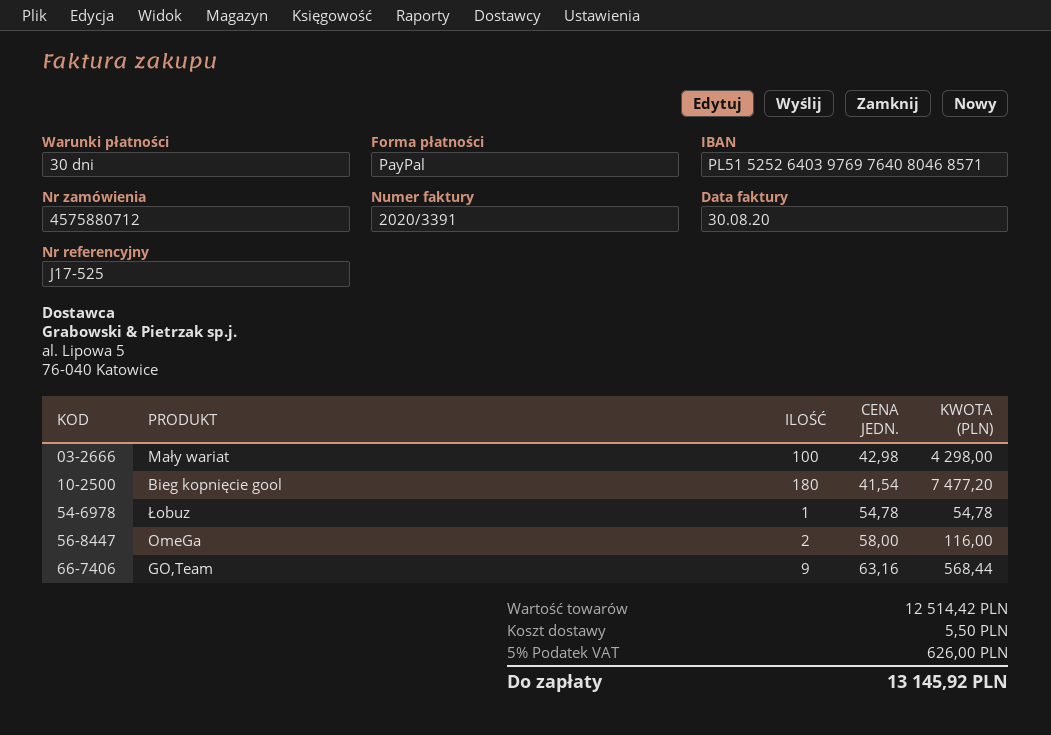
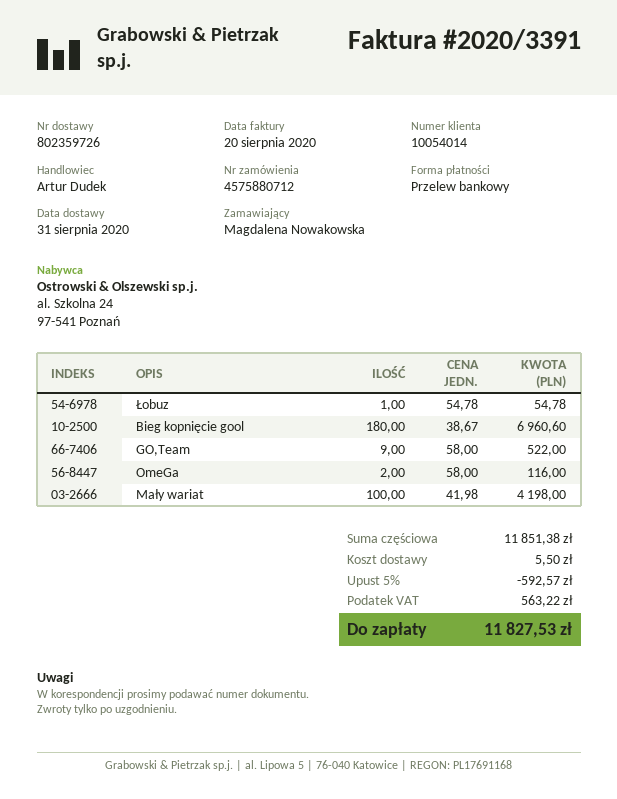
invoice date: 2020-08-30 -> 2020-08-20
payment method: PayPal -> bank transfer
Mały wariat: 100 x 42.98 = 4298.00 -> 100 x 41.98 = 4198.00
Bieg kopnięcie gool: 180 x 41.54 = 7477.20 -> 180 x 38.67 = 6960.60
GO,Team: 9 x 63.16 = 568.44 -> 9 x 58.00 = 522.00
subtotal: 12514.42 -> 11851.38
discount: none -> 5% = 592.57
tax: 626.00 -> 563.22
total: 13145.92 -> 11827.53

